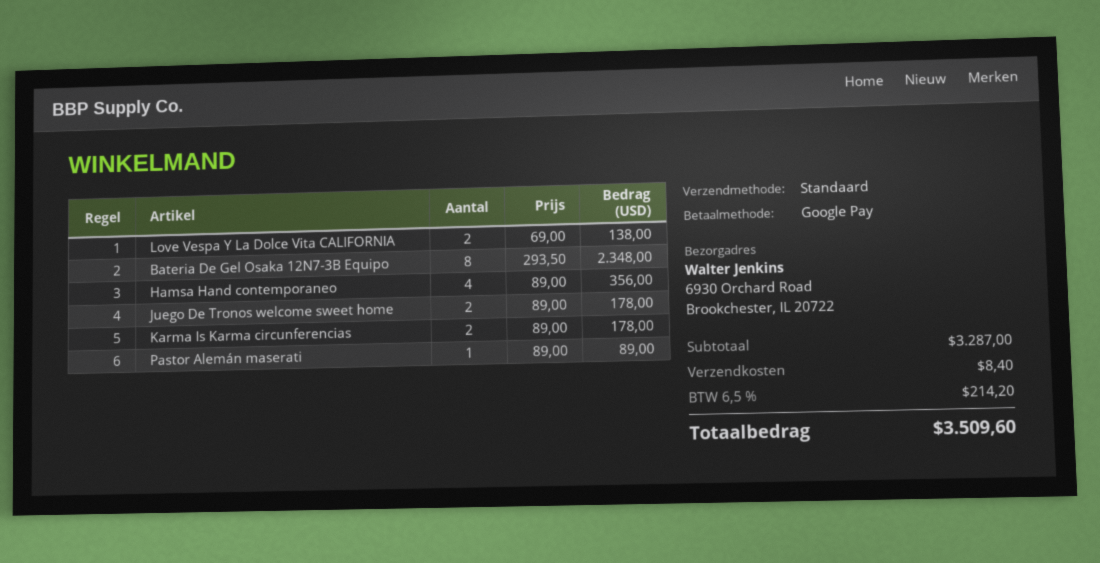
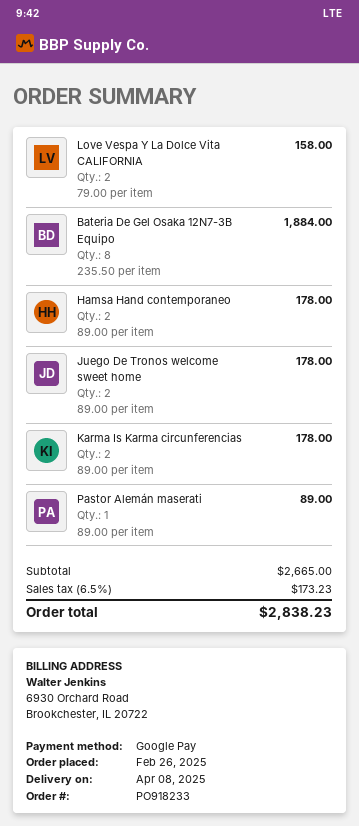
Love Vespa Y La Dolce Vita CALIFORNIA: 2 x 69.00 = 138.00 -> 2 x 79.00 = 158.00
Bateria De Gel Osaka 12N7-3B Equipo: 8 x 293.50 = 2348.00 -> 8 x 235.50 = 1884.00
Hamsa Hand contemporaneo: 4 x 89.00 = 356.00 -> 2 x 89.00 = 178.00
subtotal: 3287.00 -> 2665.00
shipping: 8.40 -> none
tax: 6.5% = 214.20 -> 6.5% = 173.23
total: 3509.60 -> 2838.23

